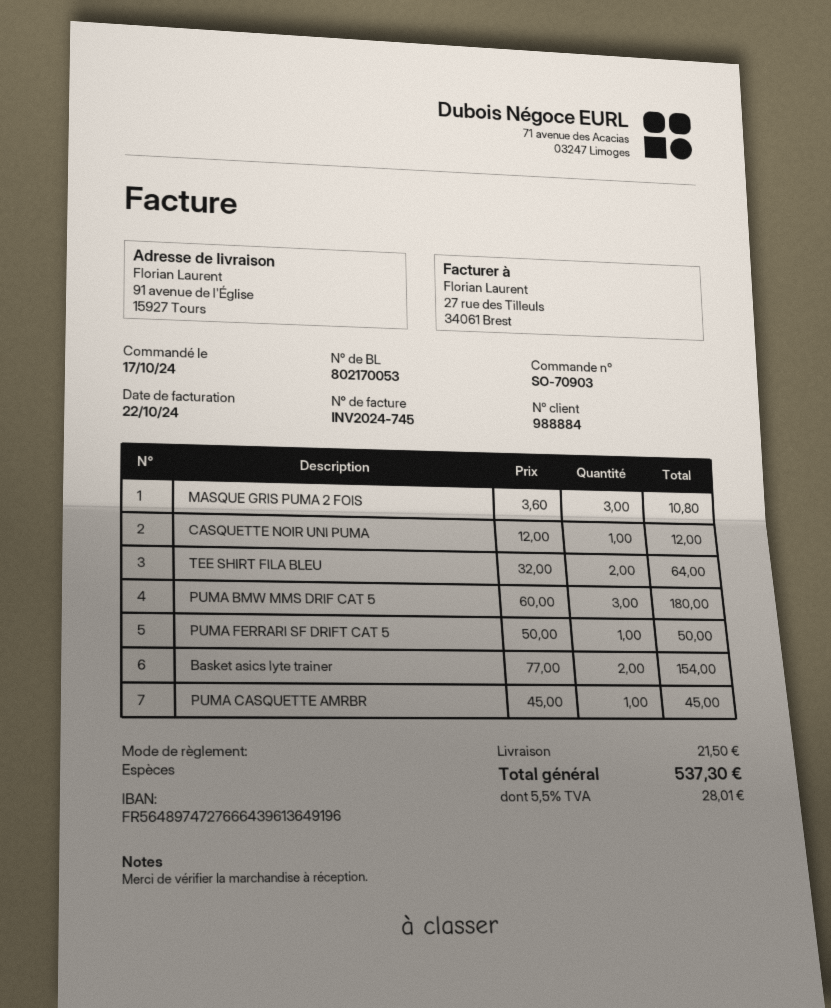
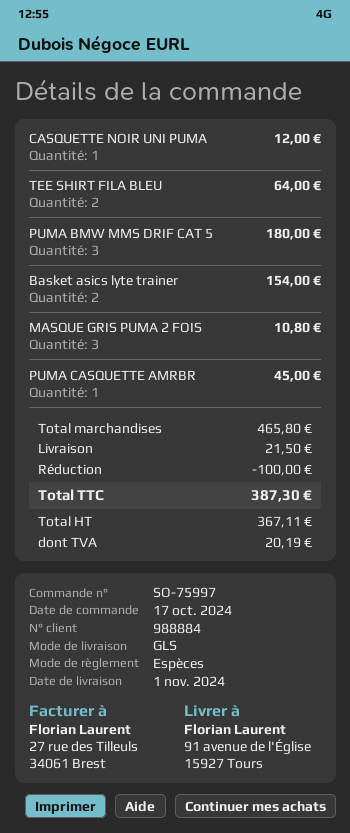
order number: SO-70903 -> SO-75997
PUMA FERRARI SF DRIFT CAT 5: 1 for 50.00 -> none
discount: none -> 100.00
tax: 28.01 -> 20.19
total: 537.30 -> 387.30

